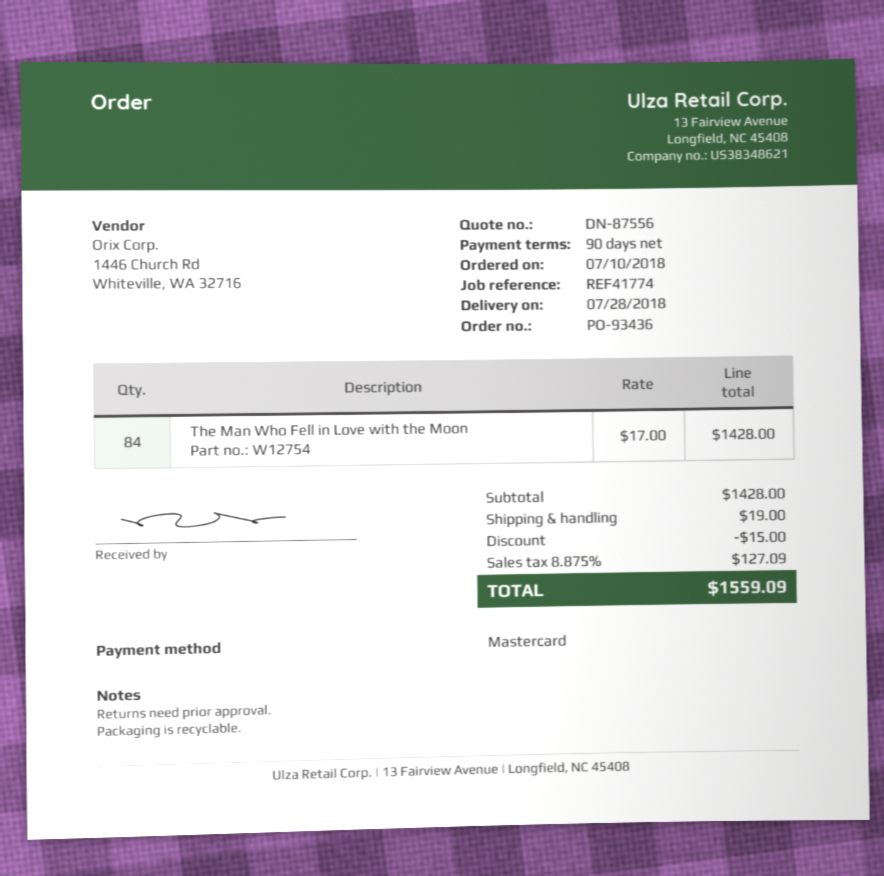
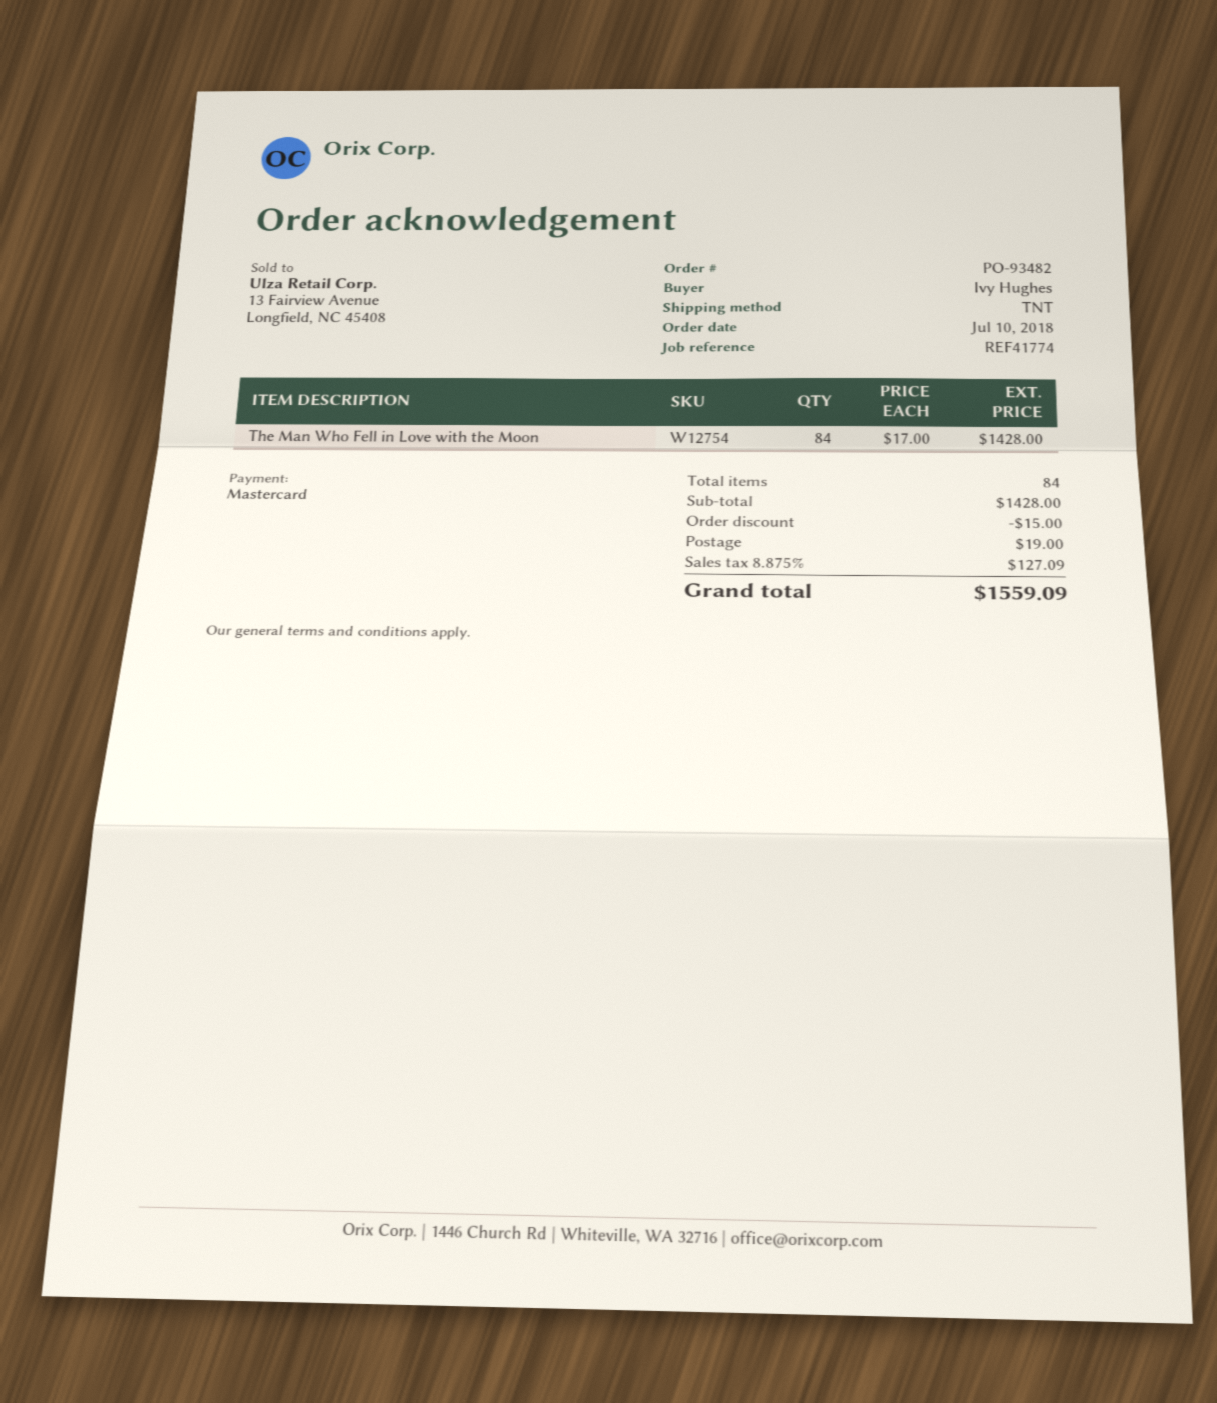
order number: PO-93436 -> PO-93482

